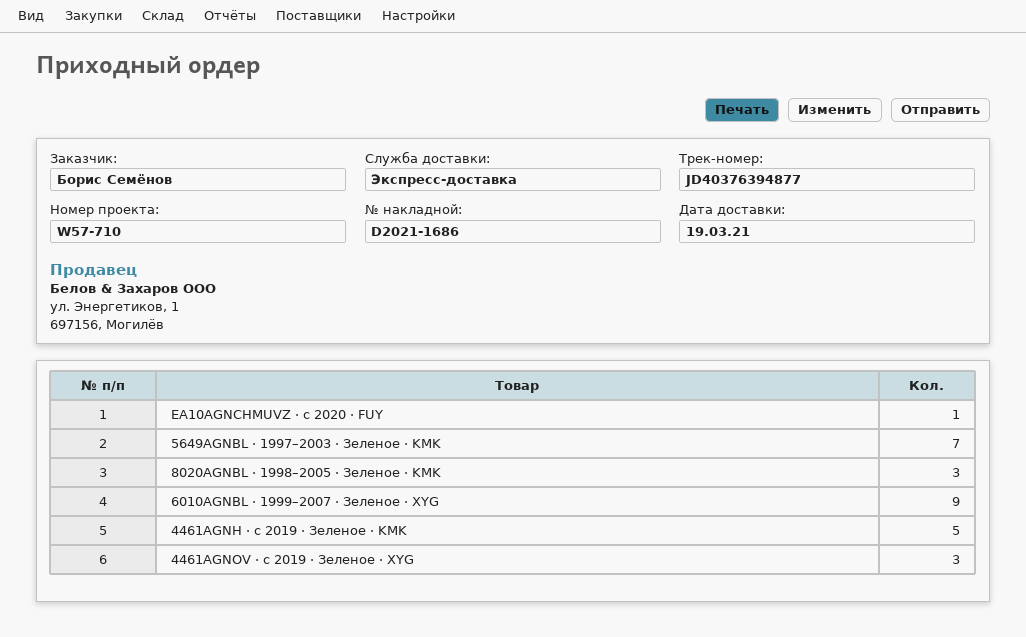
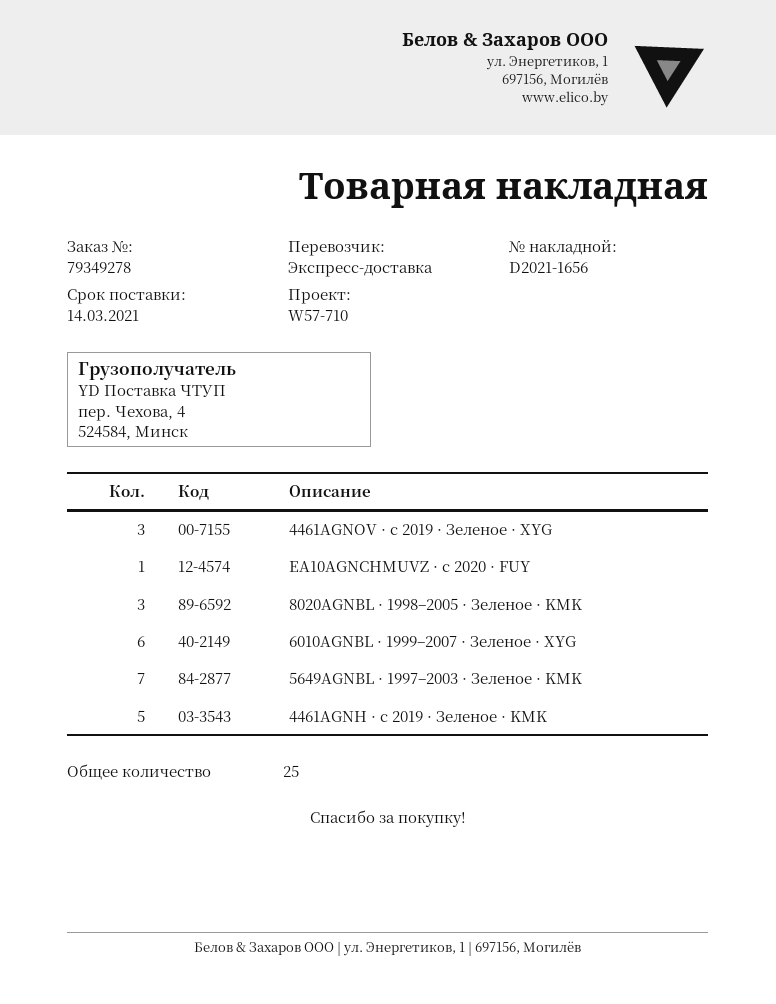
delivery note number: D2021-1686 -> D2021-1656
delivery date: 2021-03-19 -> 2021-03-14
6010AGNBL · 1999–2007 · Зеленое · XYG: 9 -> 6

